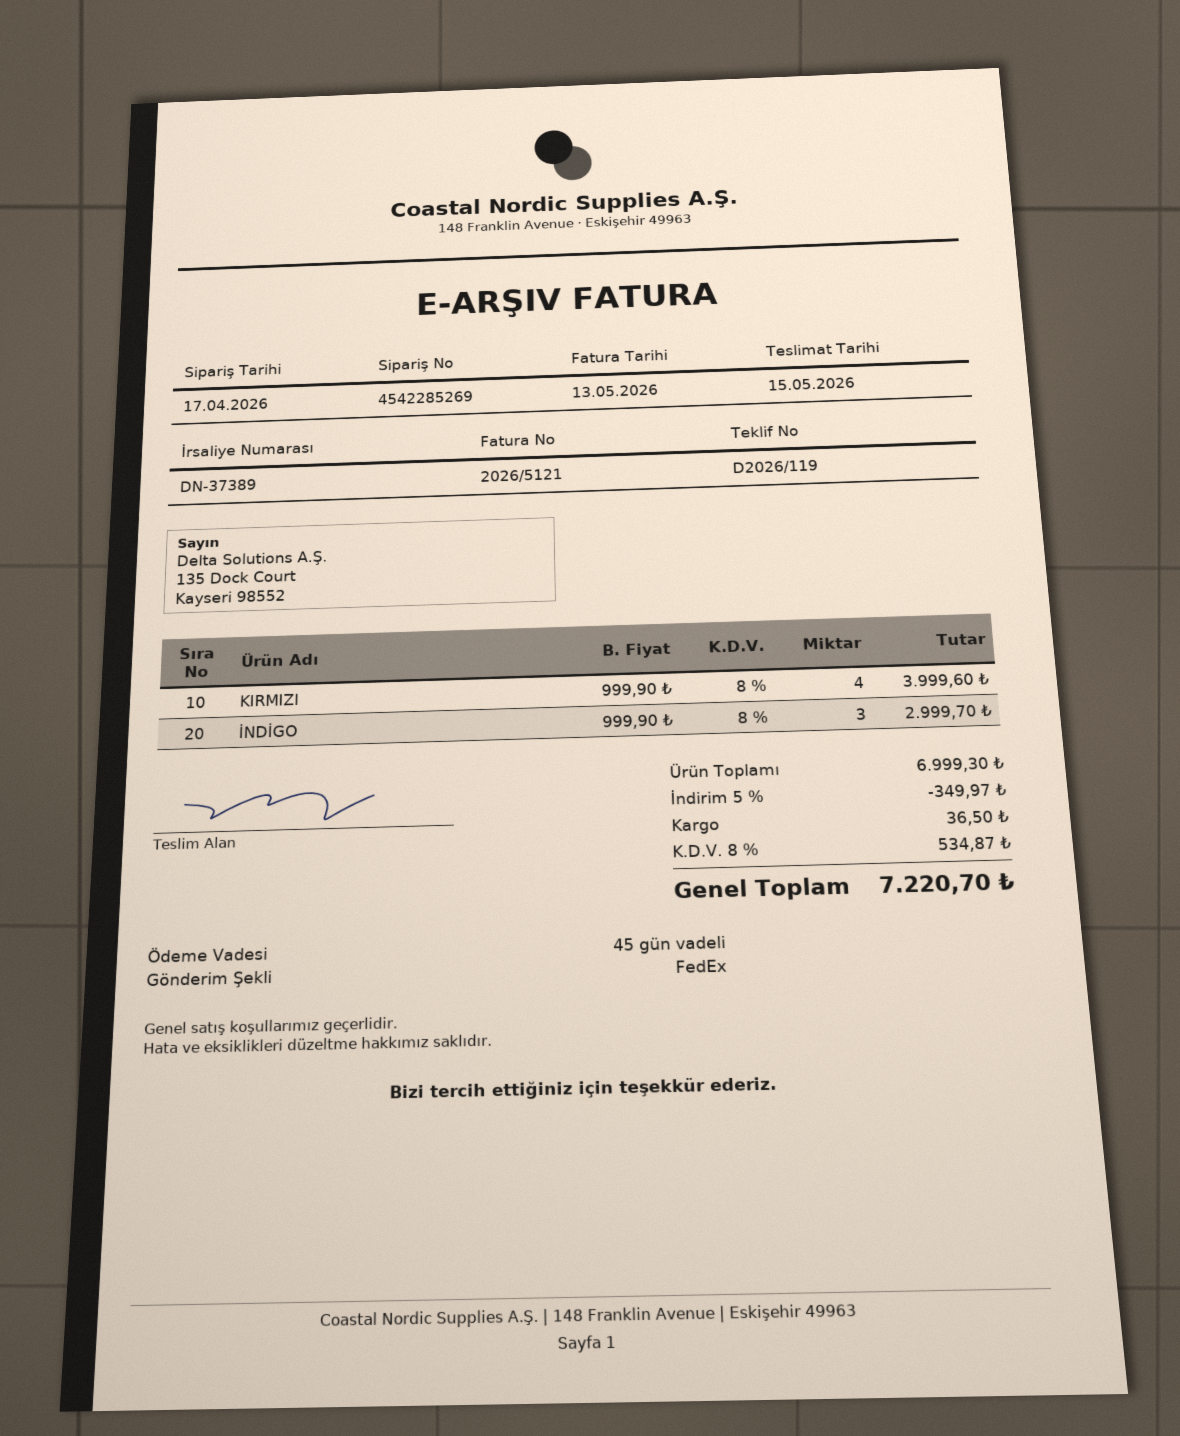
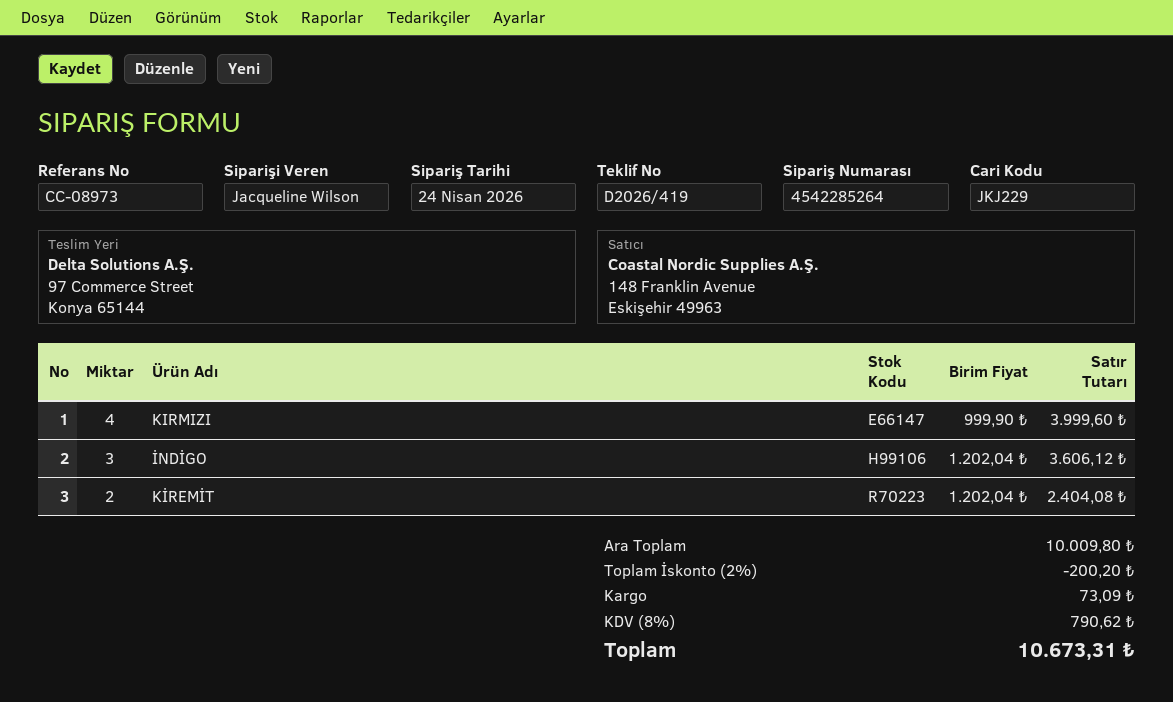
quote number: D2026/119 -> D2026/419
order number: 4542285269 -> 4542285264
order date: 2026-04-17 -> 2026-04-24
İNDİGO: 3 x 999.90 = 2999.70 -> 3 x 1202.04 = 3606.12
KİREMİT: none -> 2 x 1202.04 = 2404.08
subtotal: 6999.30 -> 10009.80
discount: 5% = 349.97 -> 2% = 200.20
shipping: 36.50 -> 73.09
tax: 8% = 534.87 -> 8% = 790.62
total: 7220.70 -> 10673.31

